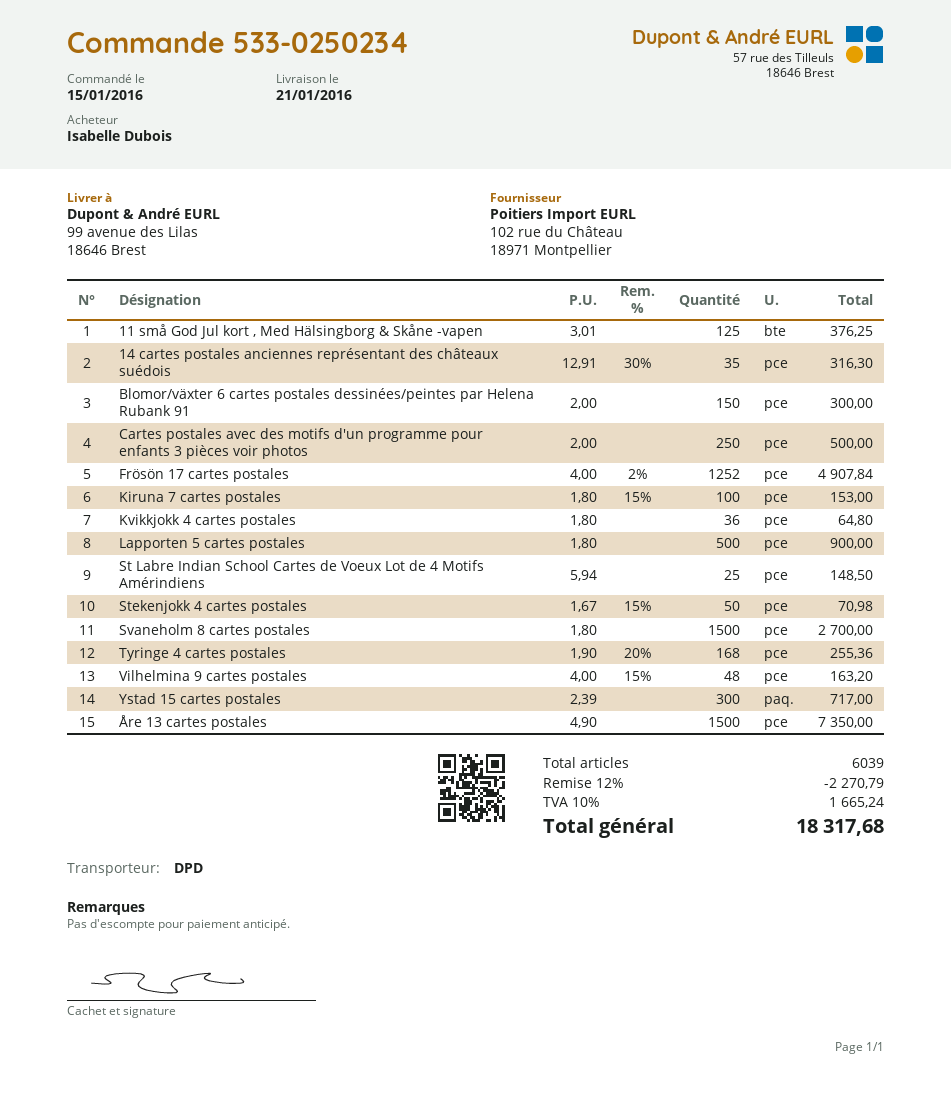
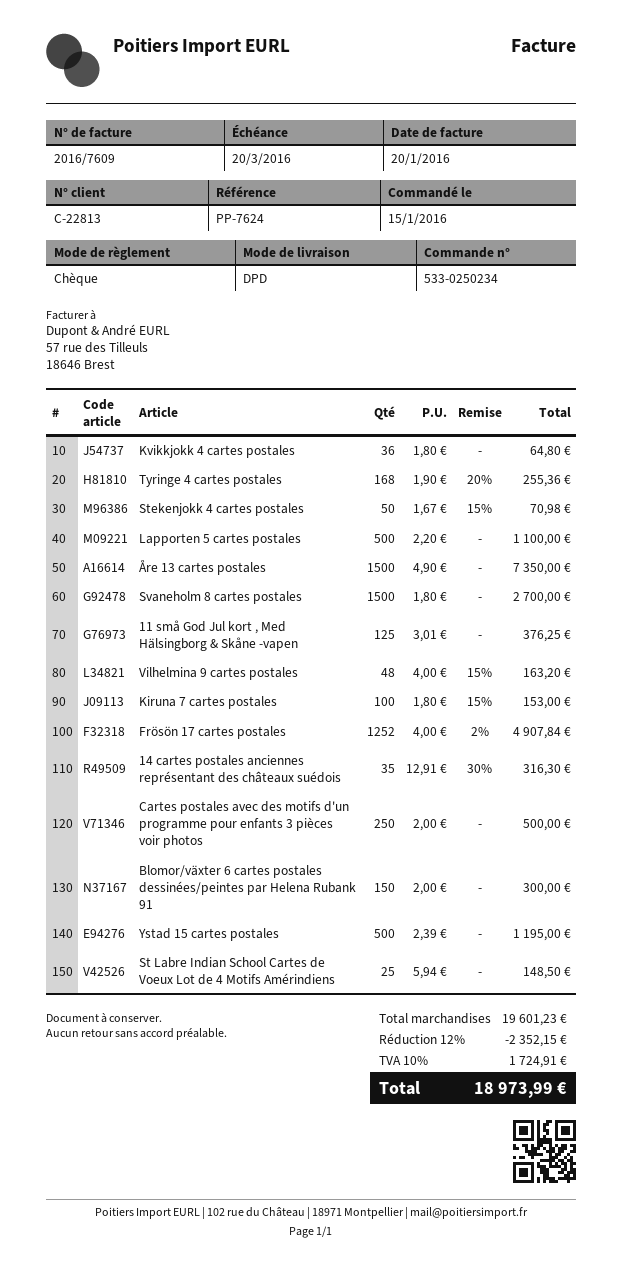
Lapporten 5 cartes postales: 500 x 1.80 = 900.00 -> 500 x 2.20 = 1100.00
Ystad 15 cartes postales: 300 x 2.39 = 717.00 -> 500 x 2.39 = 1195.00
discount: 12% = 2270.79 -> 12% = 2352.15
tax: 10% = 1665.24 -> 10% = 1724.91
total: 18317.68 -> 18973.99

